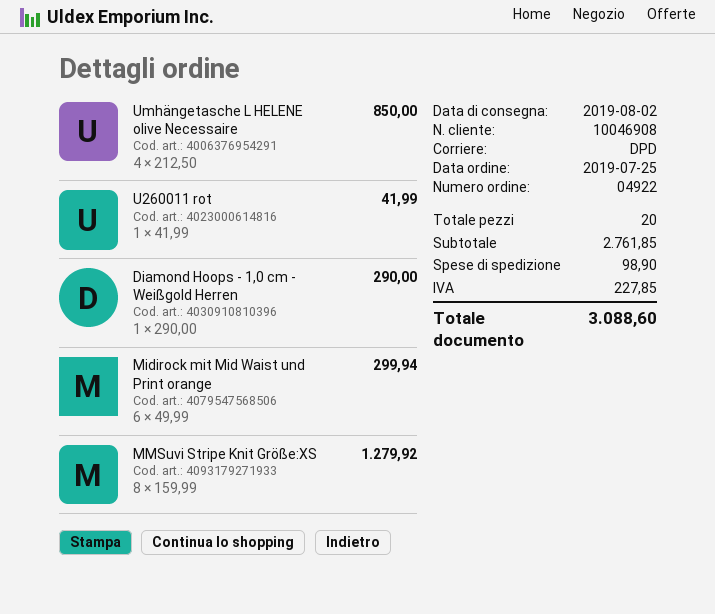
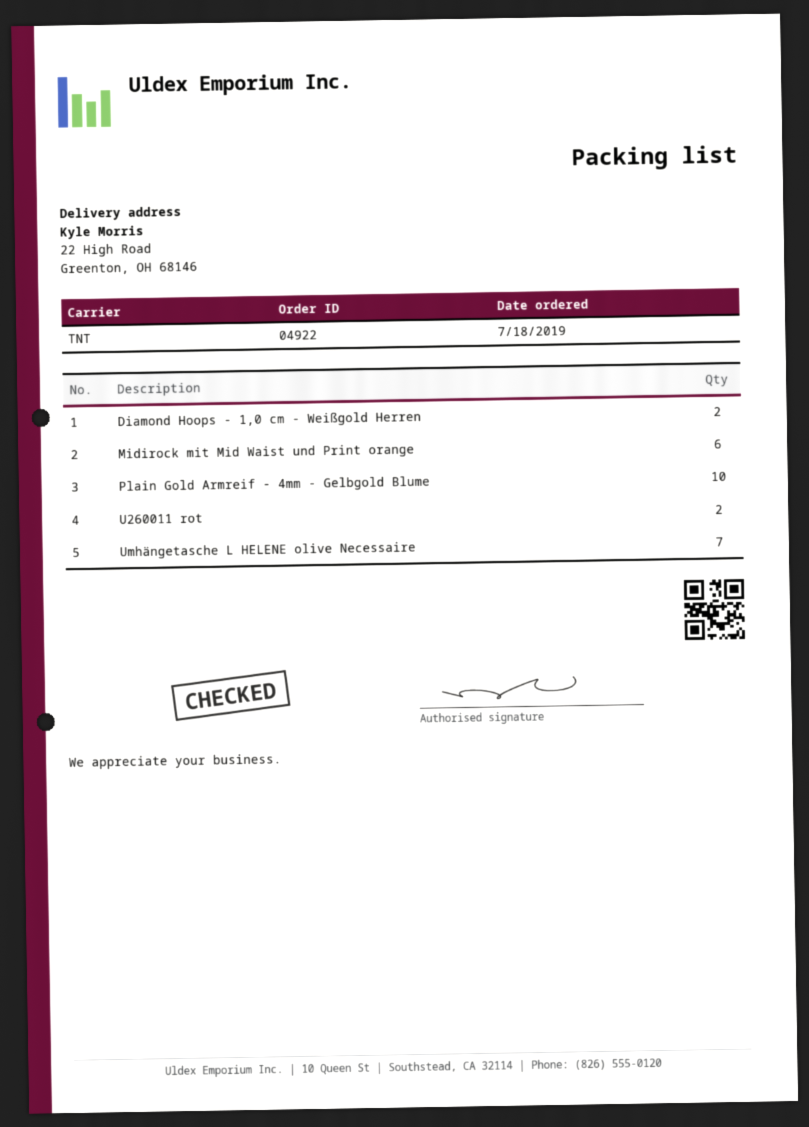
order date: 2019-07-25 -> 2019-07-18
shipping method: DPD -> TNT
Umhängetasche L HELENE olive Necessaire: 4 -> 7
U260011 rot: 1 -> 2
Diamond Hoops - 1,0 cm - Weißgold Herren: 1 -> 2
MMSuvi Stripe Knit Größe:XS: 8 -> none
Plain Gold Armreif - 4mm - Gelbgold Blume: none -> 10

